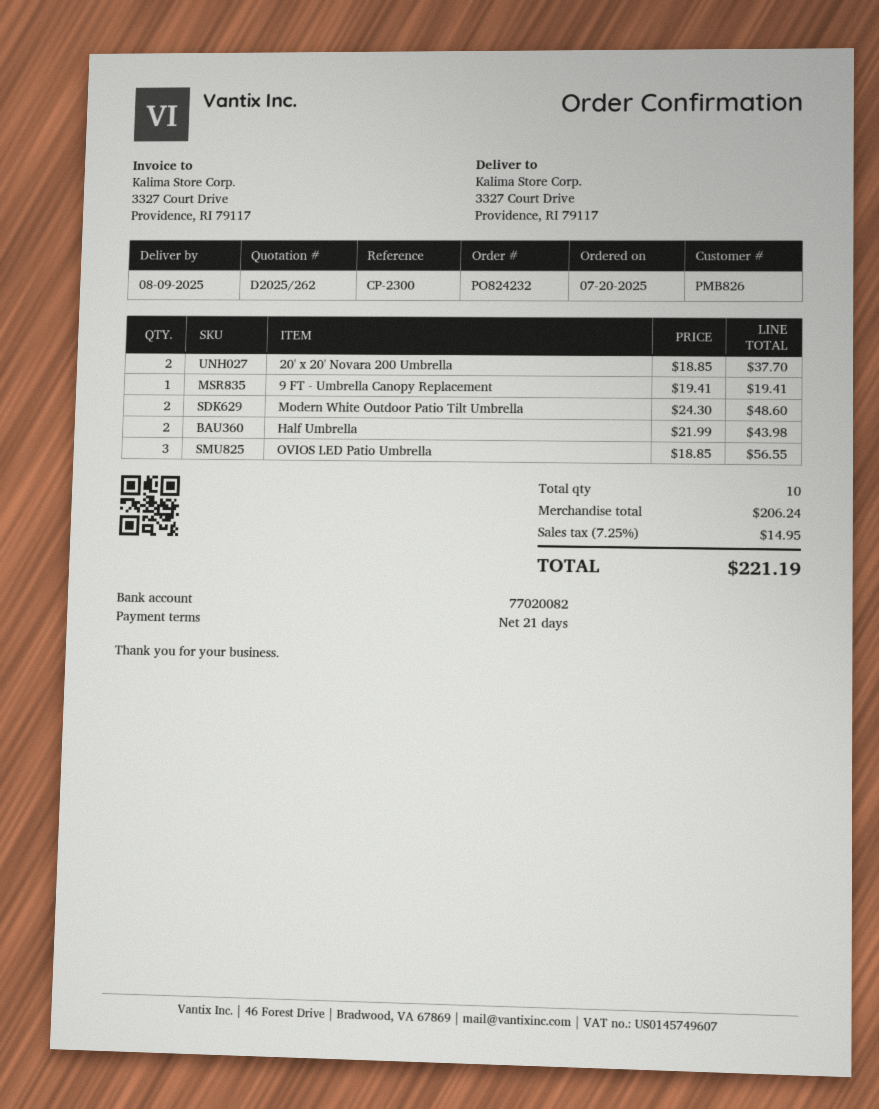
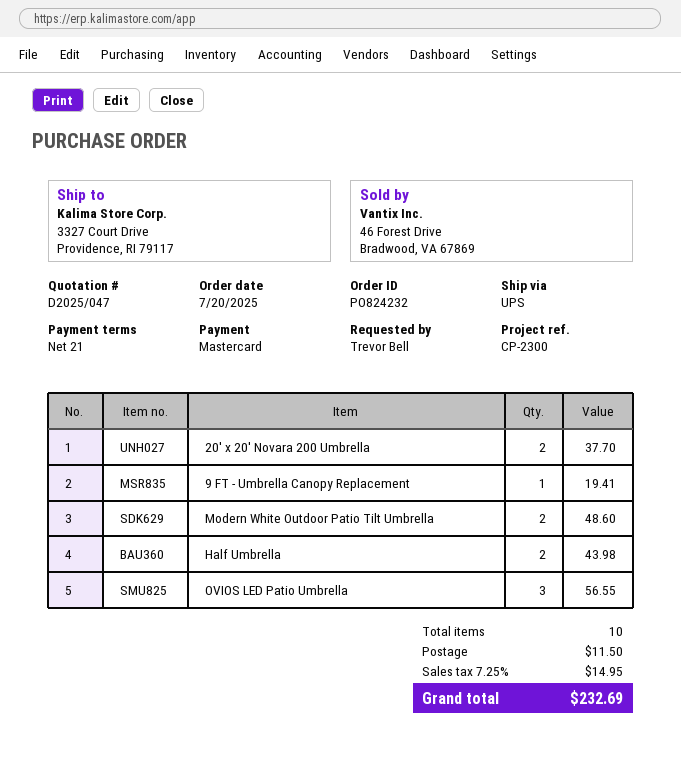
quote number: D2025/262 -> D2025/047
shipping: none -> 11.50
total: 221.19 -> 232.69

